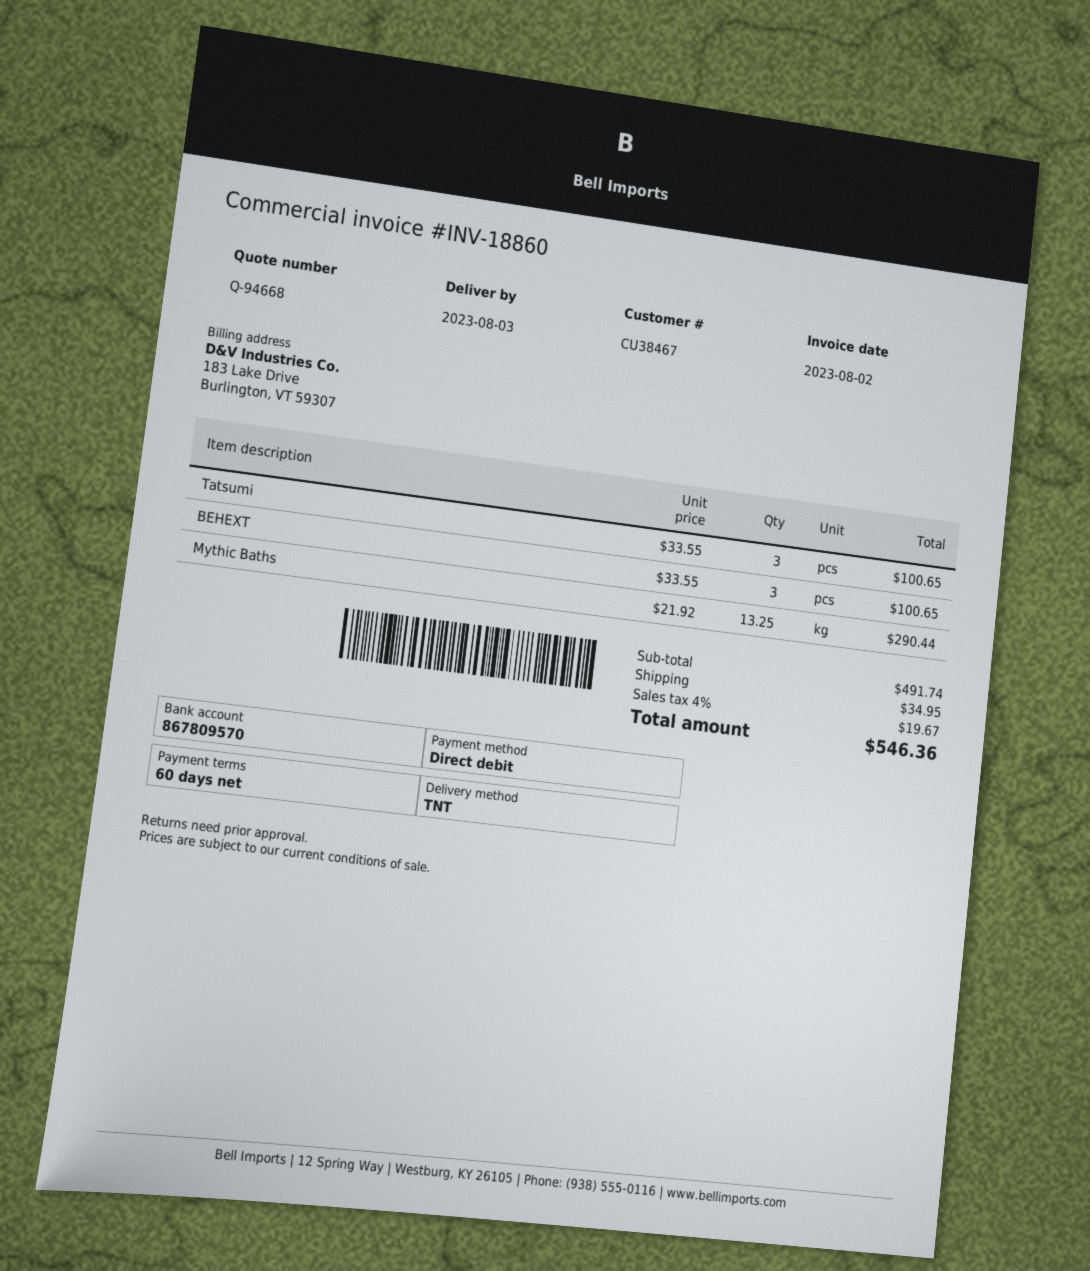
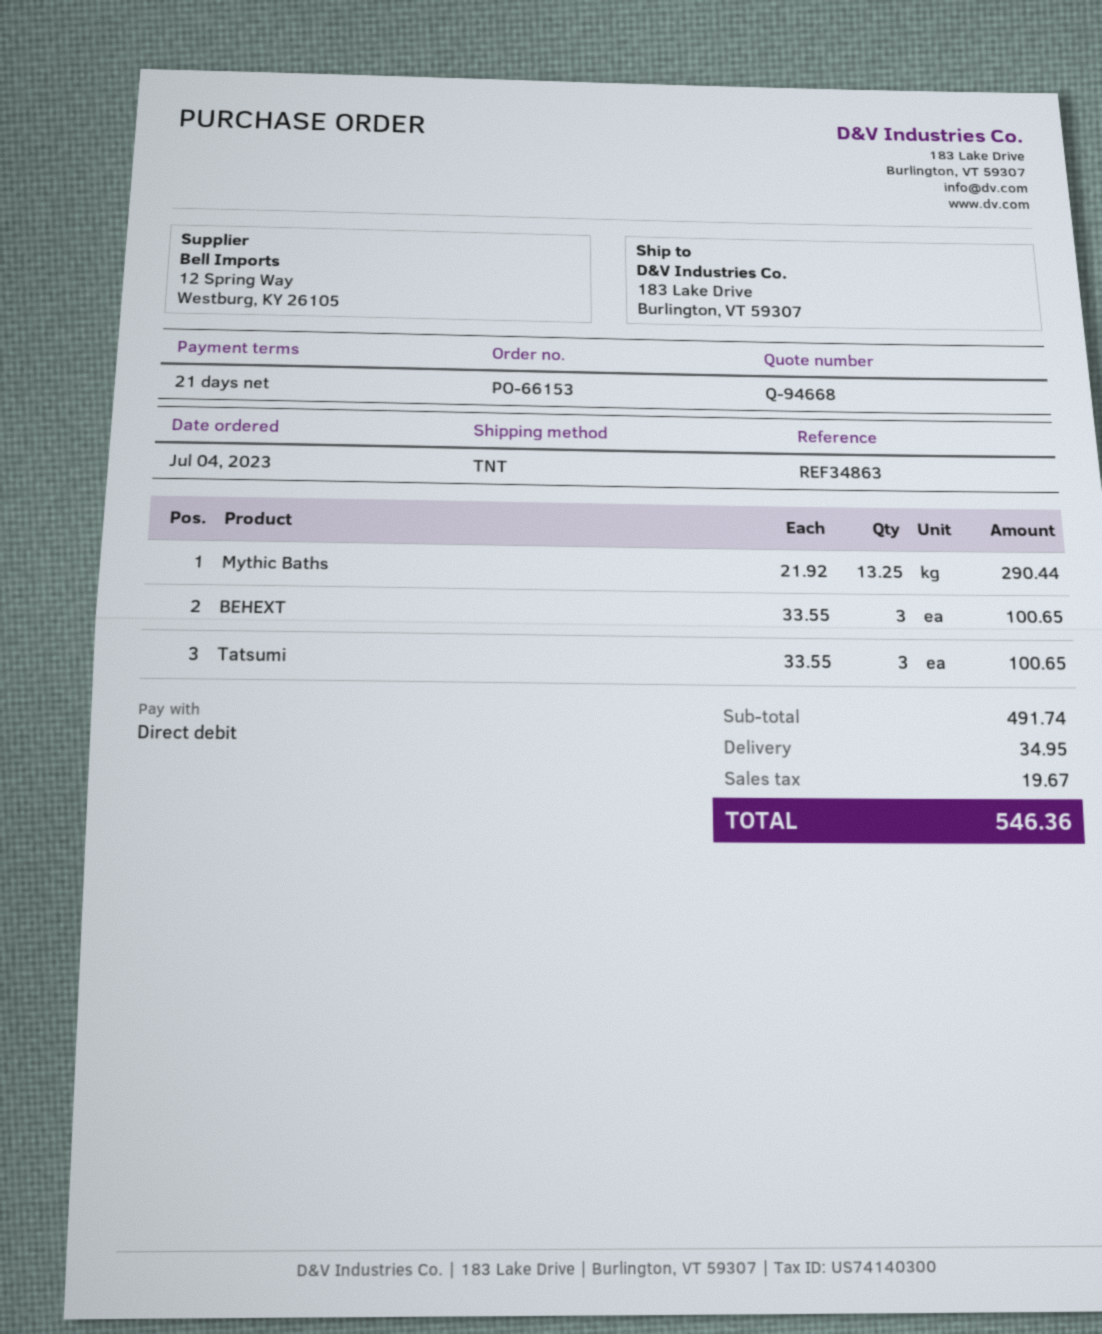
payment terms: 60 days -> 21 days

